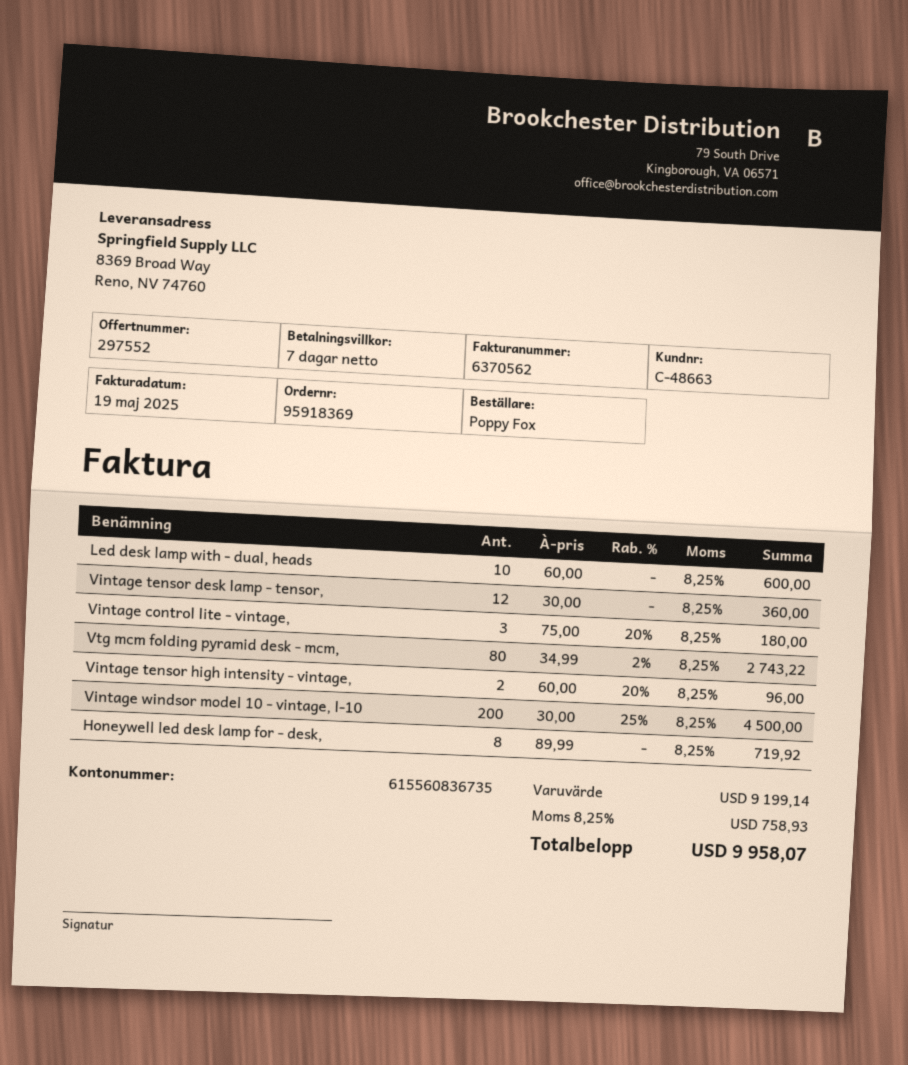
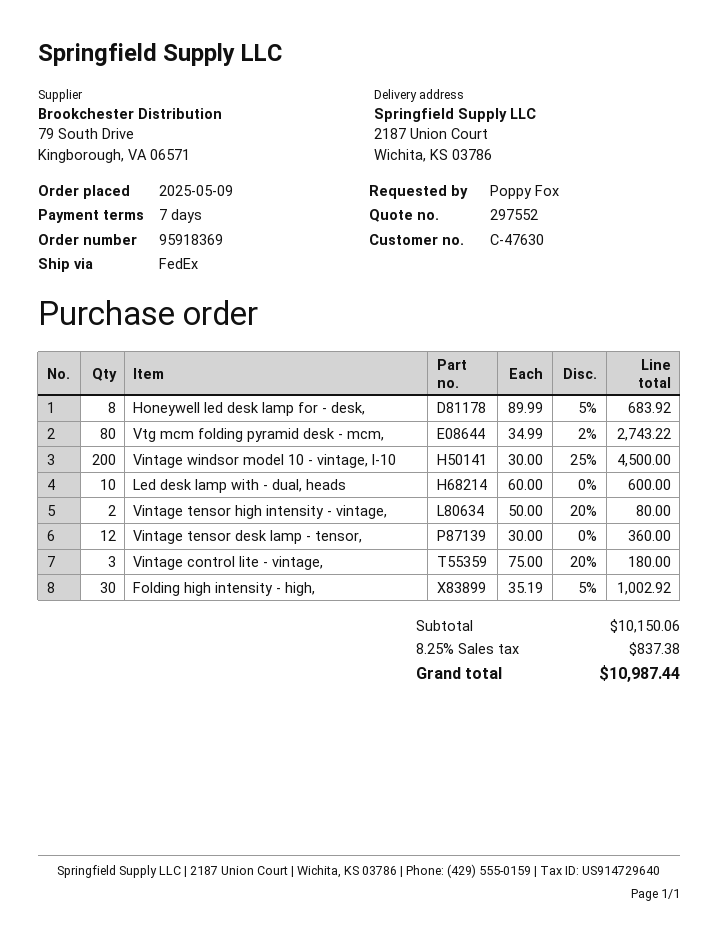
customer number: C-48663 -> C-47630
ship to: 8369 Broad Way, Reno, NV 74760 -> 2187 Union Court, Wichita, KS 03786
Vintage tensor high intensity - vintage,: 2 x 60.00 - 20% = 96.00 -> 2 x 50.00 - 20% = 80.00
Honeywell led desk lamp for - desk,: 8 x 89.99 = 719.92 -> 8 x 89.99 - 5% = 683.92
Folding high intensity - high,: none -> 30 x 35.19 - 5% = 1002.92
subtotal: 9199.14 -> 10150.06
tax: 8.25% = 758.93 -> 8.25% = 837.38
total: 9958.07 -> 10987.44

